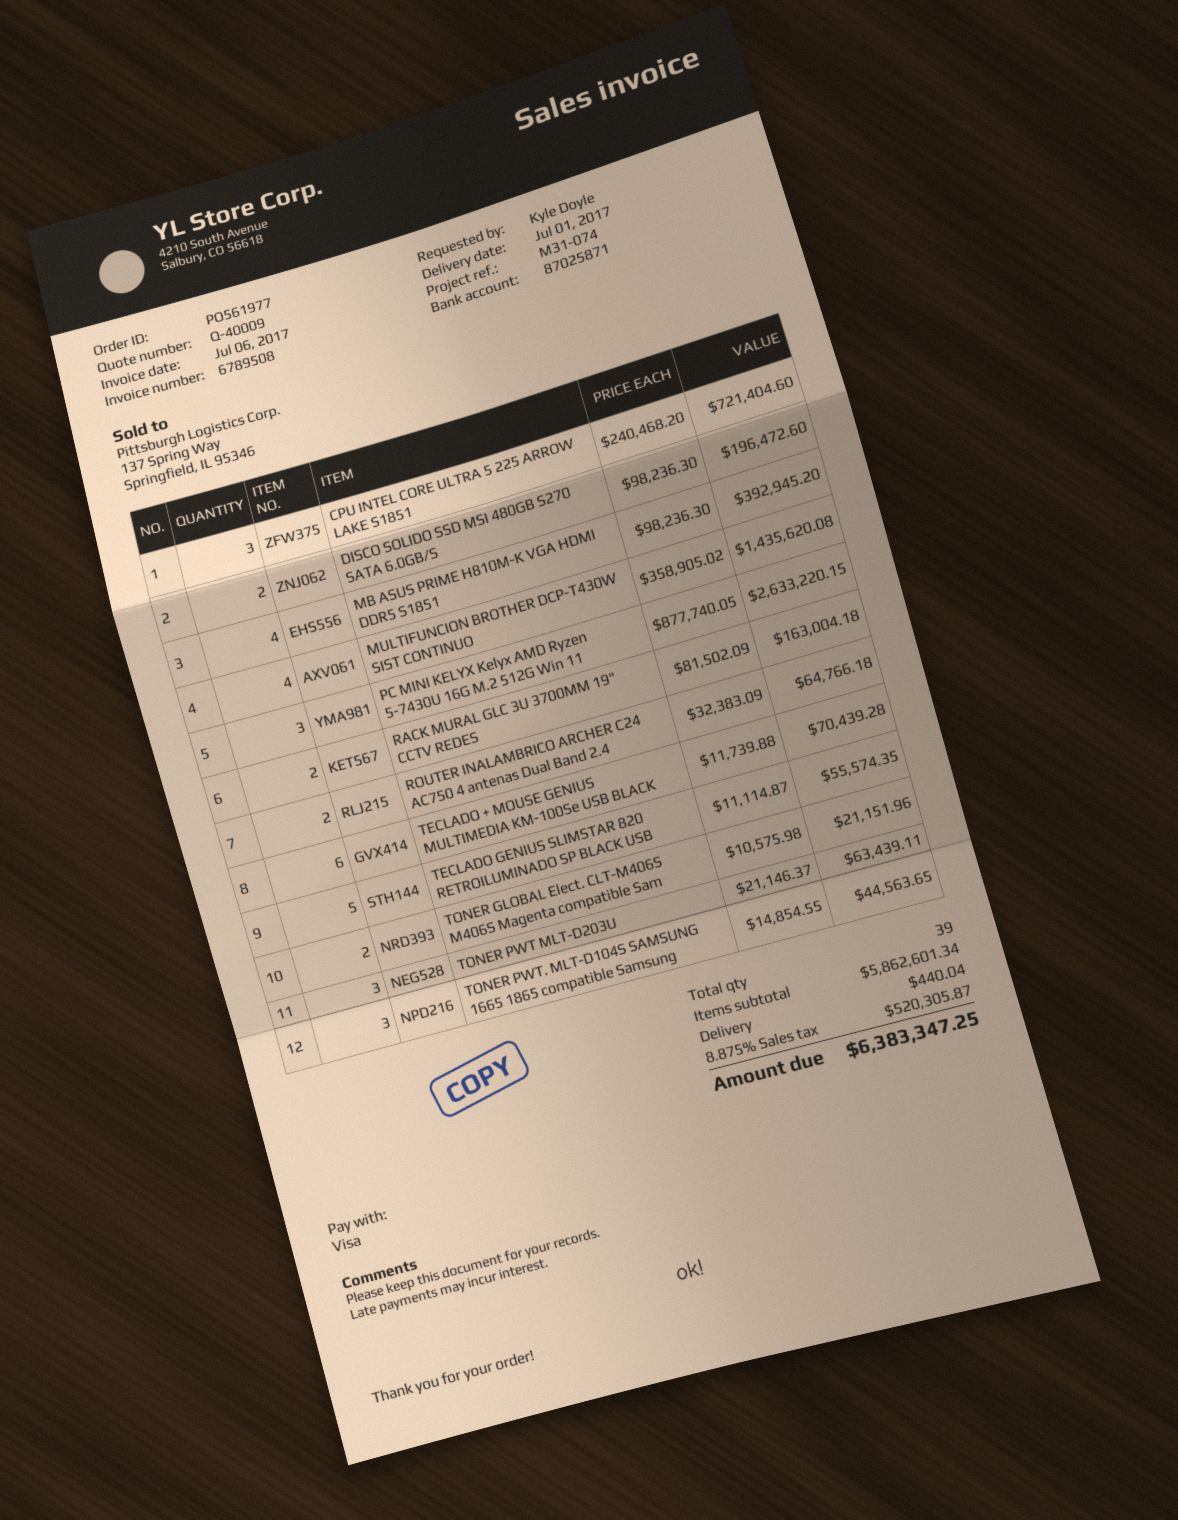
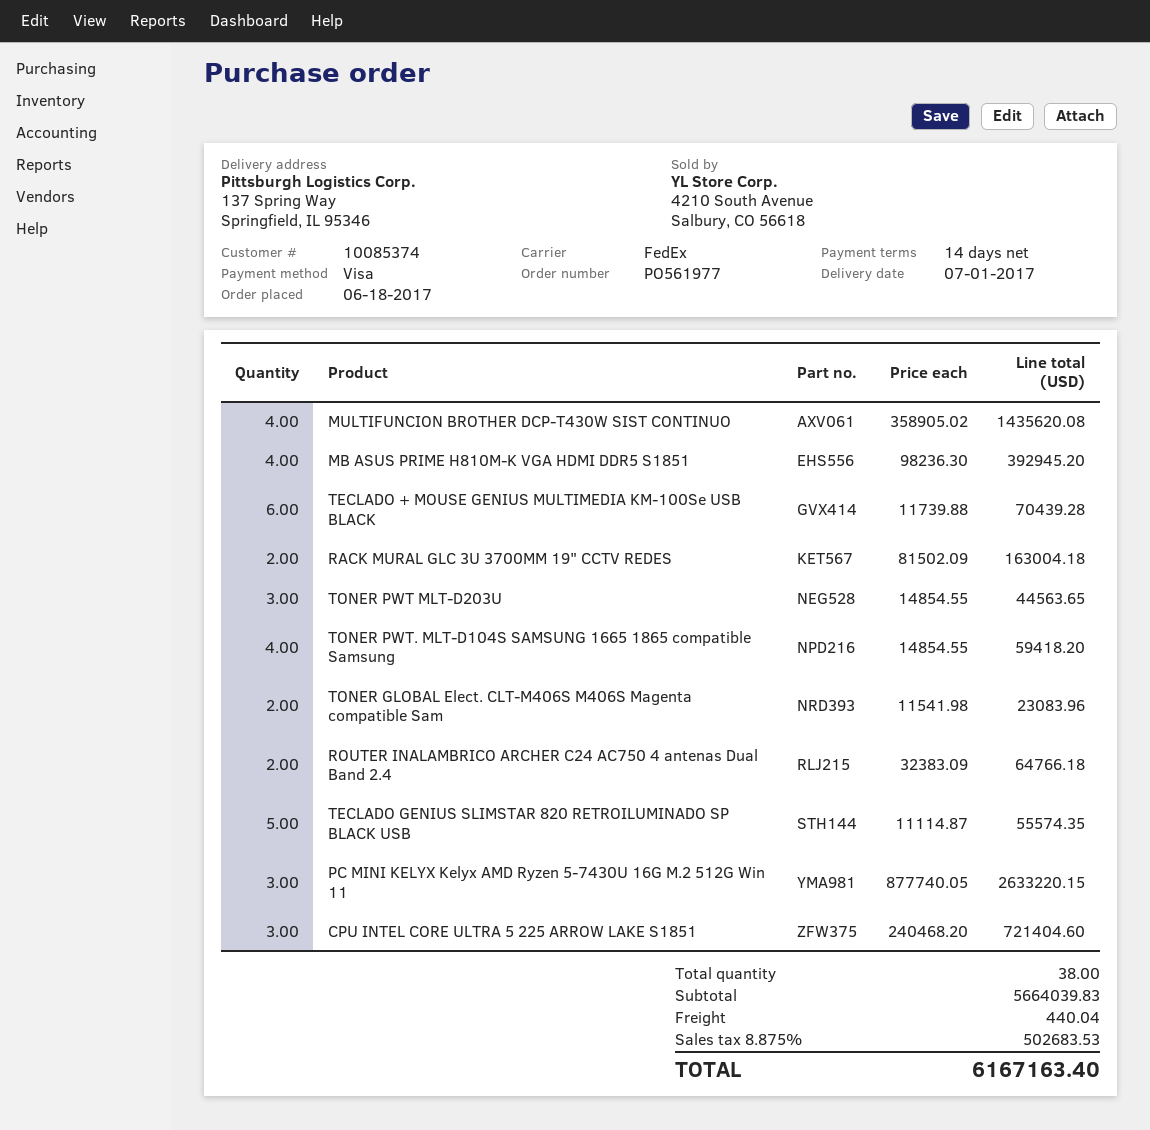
DISCO SOLIDO SSD MSI 480GB S270 SATA 6.0GB/S: 2 x 98236.30 = 196472.60 -> none
TONER GLOBAL Elect. CLT-M406S M406S Magenta compatible Sam: 2 x 10575.98 = 21151.96 -> 2 x 11541.98 = 23083.96
TONER PWT MLT-D203U: 3 x 21146.37 = 63439.11 -> 3 x 14854.55 = 44563.65
TONER PWT. MLT-D104S SAMSUNG 1665 1865 compatible Samsung: 3 x 14854.55 = 44563.65 -> 4 x 14854.55 = 59418.20
total quantity: 39 -> 38
subtotal: 5862601.34 -> 5664039.83
tax: 8.875% = 520305.87 -> 8.875% = 502683.53
total: 6383347.25 -> 6167163.40

